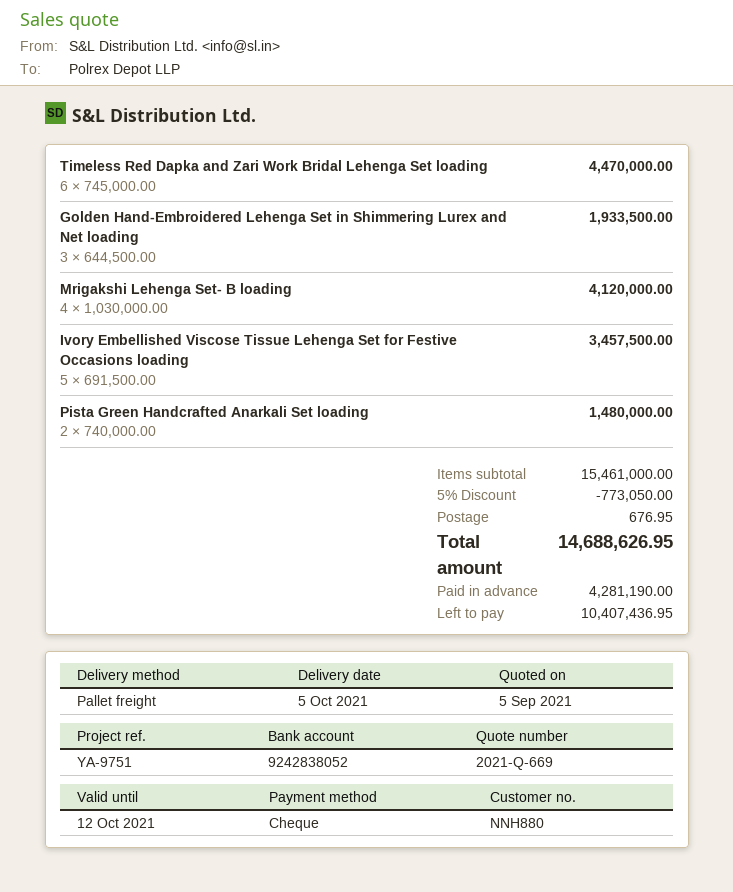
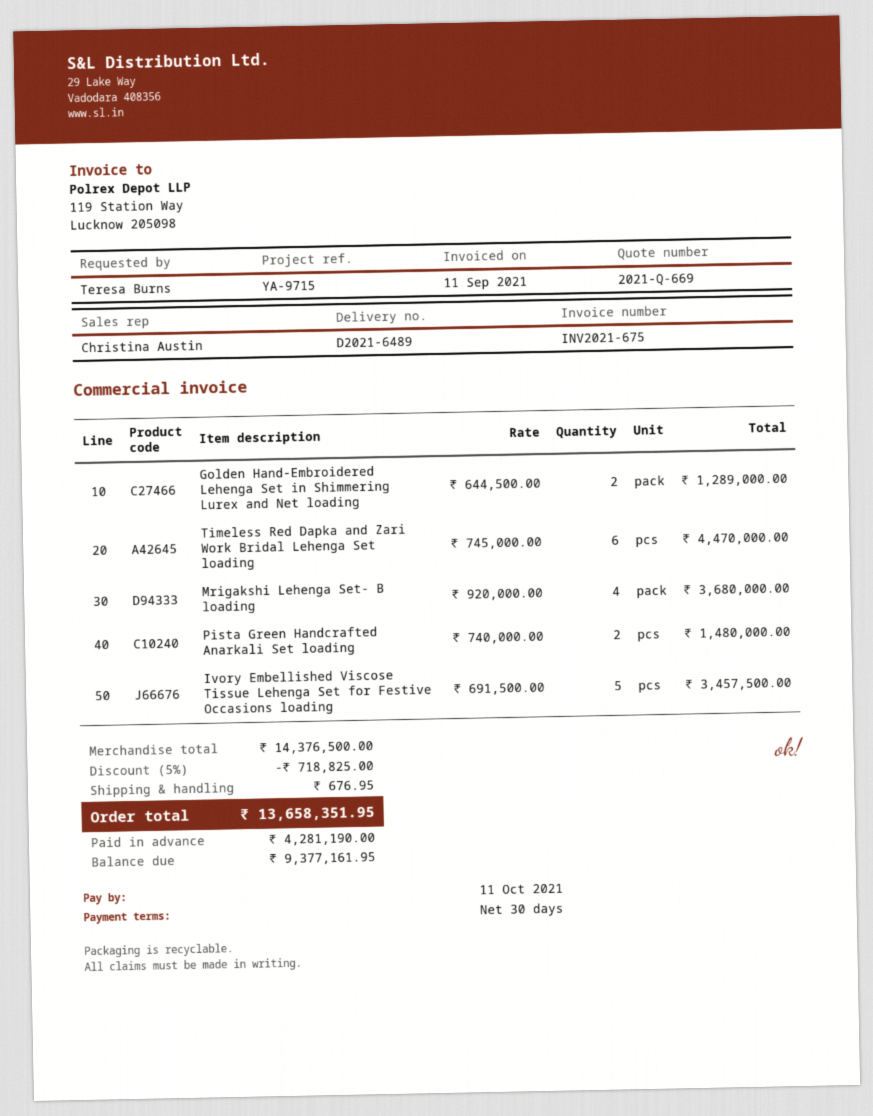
reference: YA-9751 -> YA-9715
Golden Hand-Embroidered Lehenga Set in Shimmering Lurex and Net loading: 3 x 644500.00 = 1933500.00 -> 2 x 644500.00 = 1289000.00
Mrigakshi Lehenga Set- B loading: 4 x 1030000.00 = 4120000.00 -> 4 x 920000.00 = 3680000.00
subtotal: 15461000.00 -> 14376500.00
discount: 5% = 773050.00 -> 5% = 718825.00
total: 14688626.95 -> 13658351.95
balance: 10407436.95 -> 9377161.95

